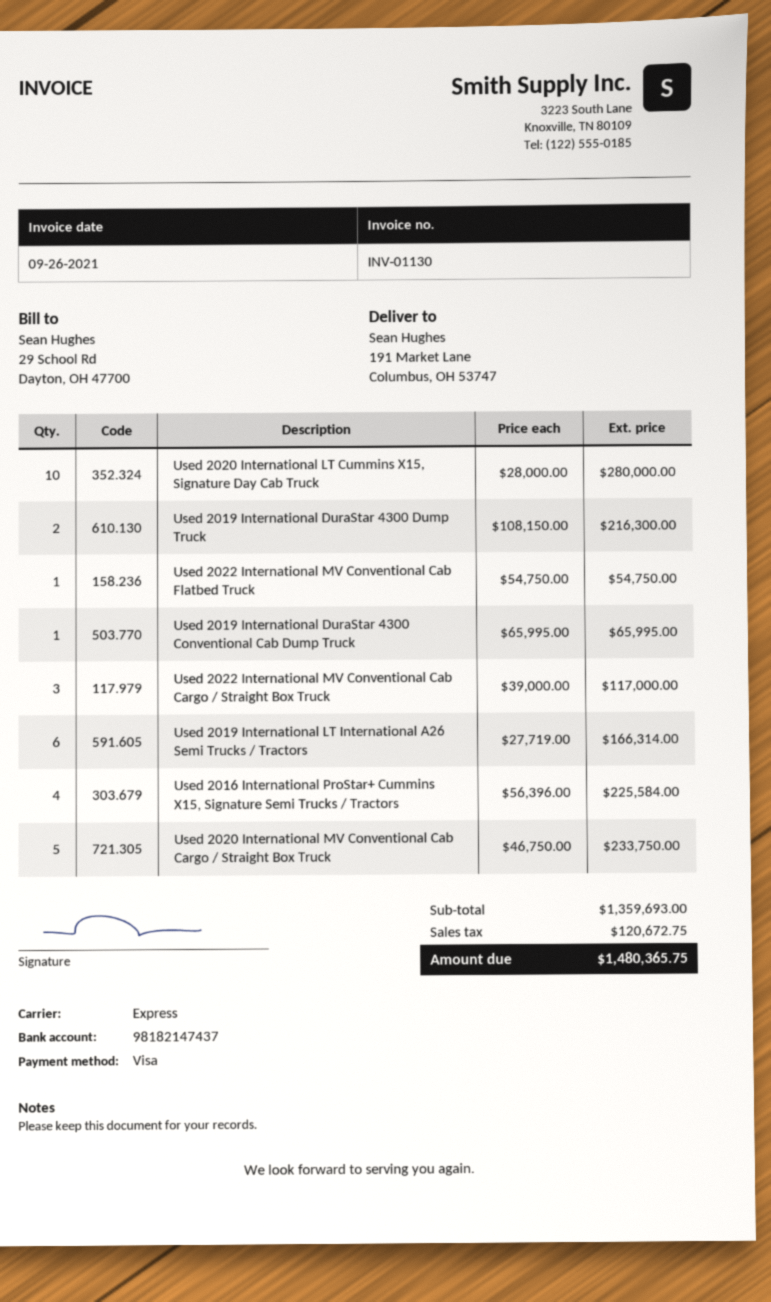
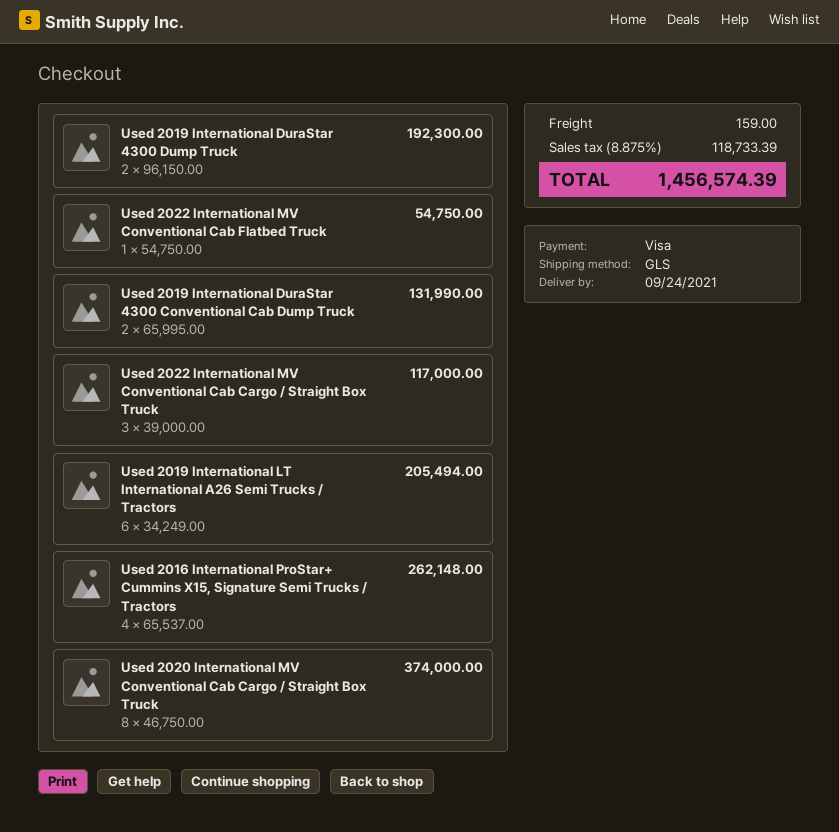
shipping method: express -> GLS
Used 2020 International LT Cummins X15, Signature Day Cab Truck: 10 x 28000.00 = 280000.00 -> none
Used 2019 International DuraStar 4300 Dump Truck: 2 x 108150.00 = 216300.00 -> 2 x 96150.00 = 192300.00
Used 2019 International DuraStar 4300 Conventional Cab Dump Truck: 1 x 65995.00 = 65995.00 -> 2 x 65995.00 = 131990.00
Used 2019 International LT International A26 Semi Trucks / Tractors: 6 x 27719.00 = 166314.00 -> 6 x 34249.00 = 205494.00
Used 2016 International ProStar+ Cummins X15, Signature Semi Trucks / Tractors: 4 x 56396.00 = 225584.00 -> 4 x 65537.00 = 262148.00
Used 2020 International MV Conventional Cab Cargo / Straight Box Truck: 5 x 46750.00 = 233750.00 -> 8 x 46750.00 = 374000.00
shipping: none -> 159.00
tax: 120672.75 -> 118733.39
total: 1480365.75 -> 1456574.39

